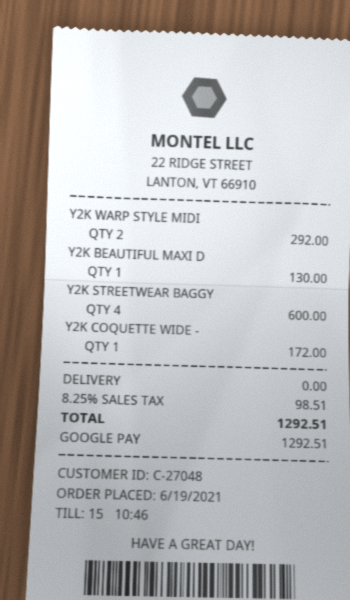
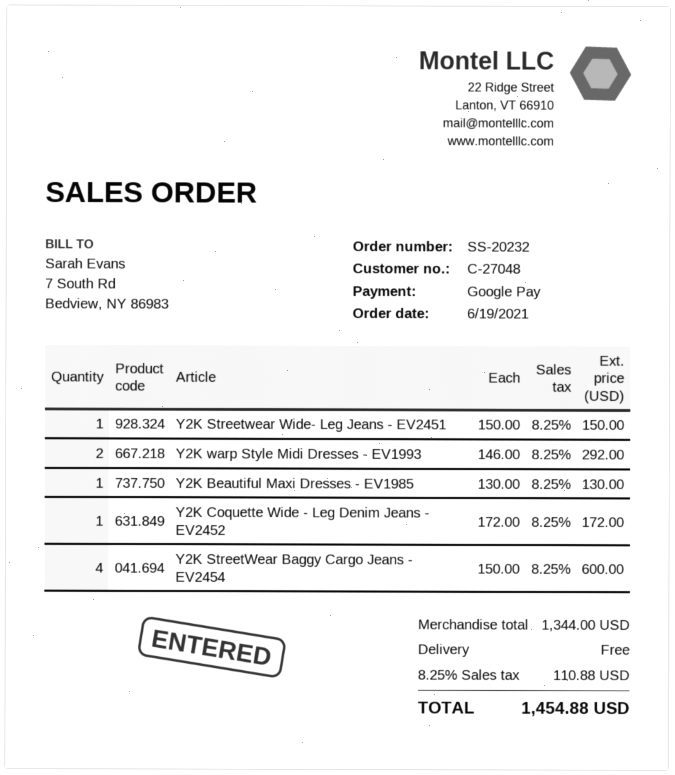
Y2K Streetwear Wide- Leg Jeans - EV2451: none -> 1 for 150.00
tax: 8.25% = 98.51 -> 8.25% = 110.88
total: 1292.51 -> 1454.88

